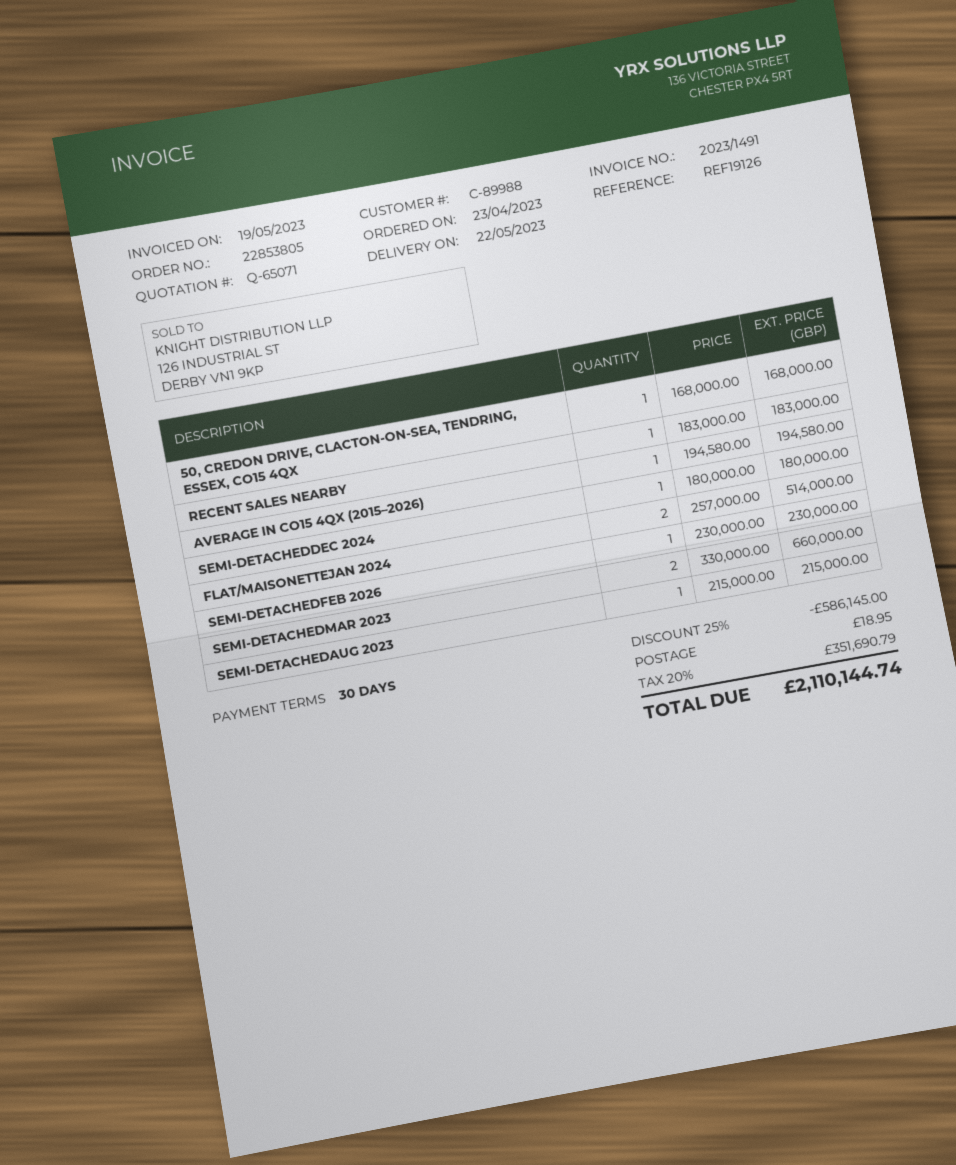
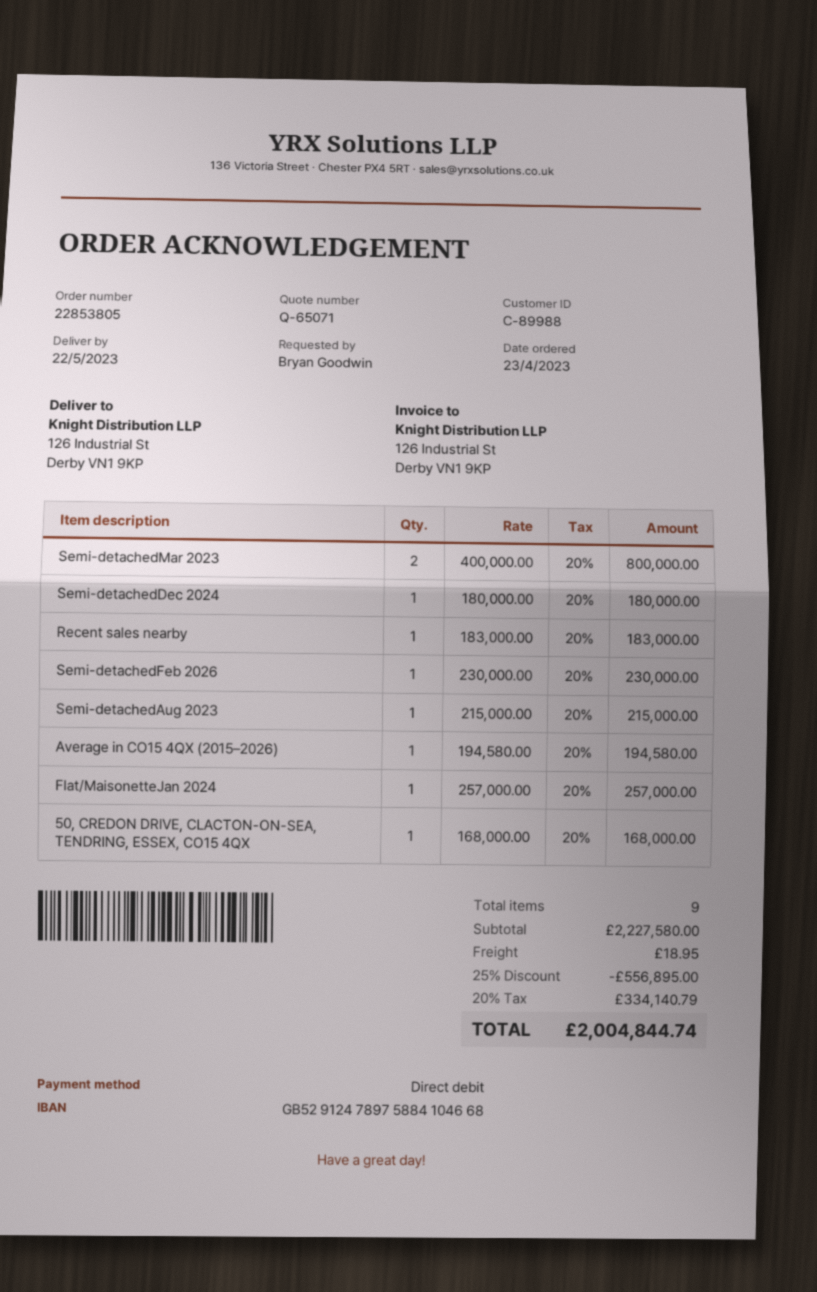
FLAT/MAISONETTEJAN 2024: 2 x 257000.00 = 514000.00 -> 1 x 257000.00 = 257000.00
SEMI-DETACHEDMAR 2023: 2 x 330000.00 = 660000.00 -> 2 x 400000.00 = 800000.00
discount: 25% = 586145.00 -> 25% = 556895.00
tax: 20% = 351690.79 -> 20% = 334140.79
total: 2110144.74 -> 2004844.74

